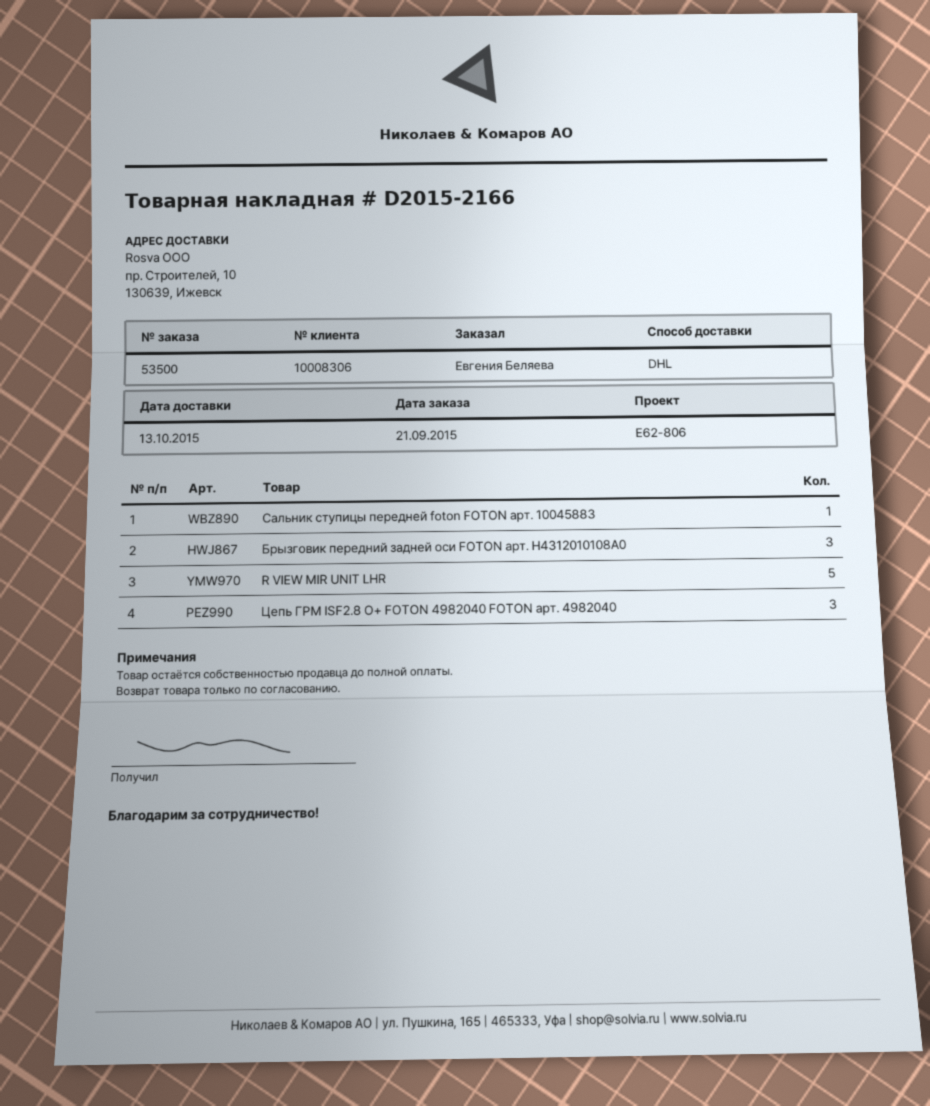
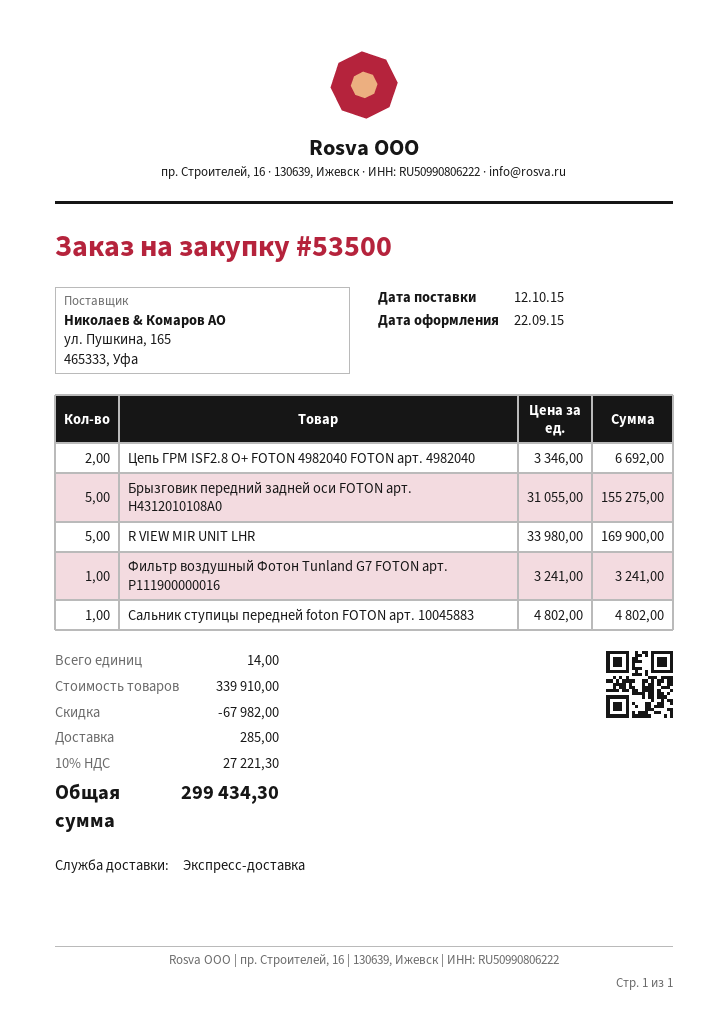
order date: 2015-09-21 -> 2015-09-22
delivery date: 2015-10-13 -> 2015-10-12
shipping method: DHL -> express
Брызговик передний задней оси FOTON арт. H4312010108A0: 3 -> 5
Цепь ГРМ ISF2.8 O+ FOTON 4982040 FOTON арт. 4982040: 3 -> 2
Фильтр воздушный Фотон Tunland G7 FOTON арт. P111900000016: none -> 1

